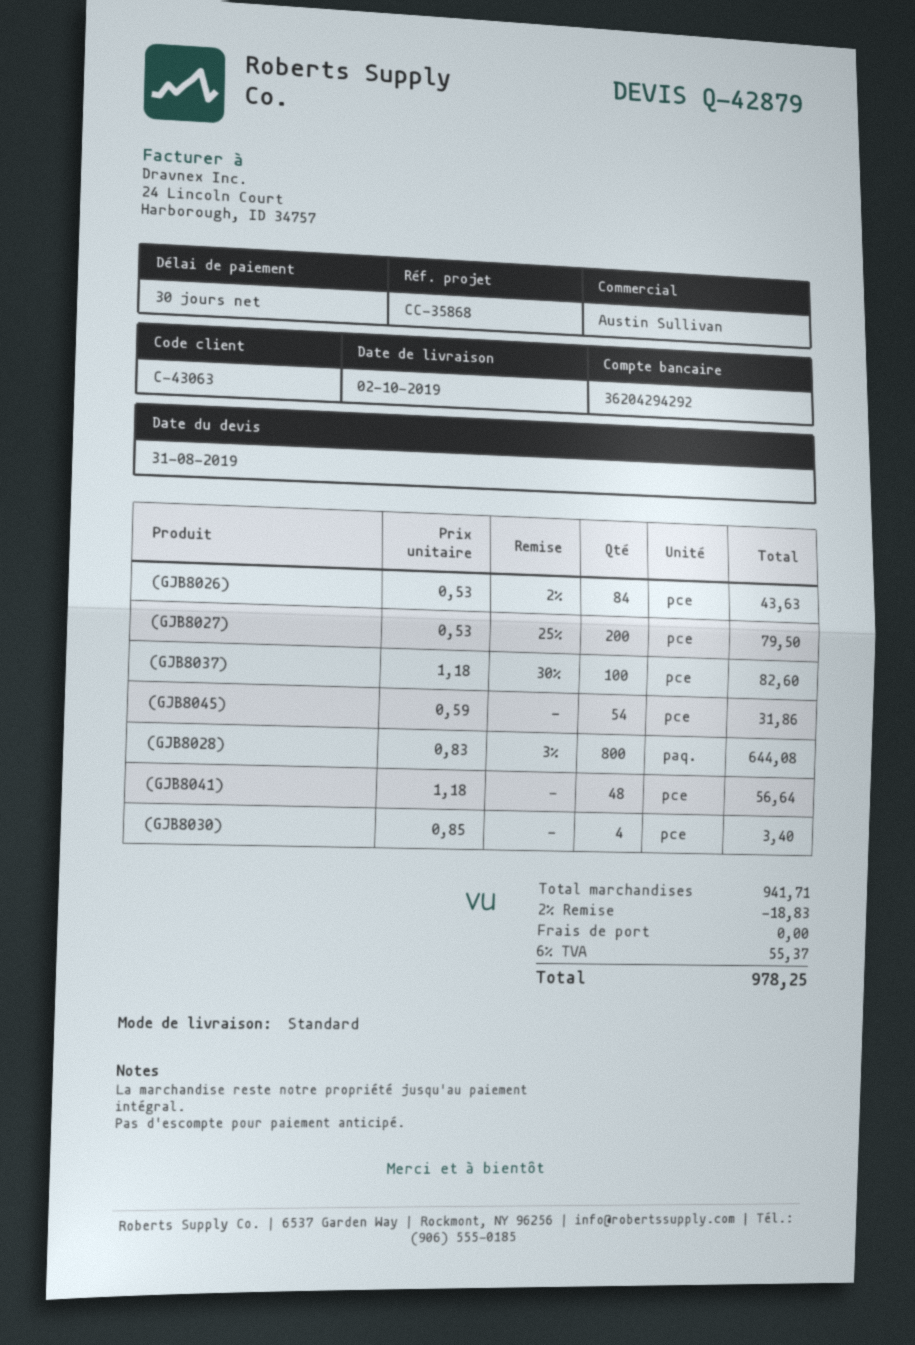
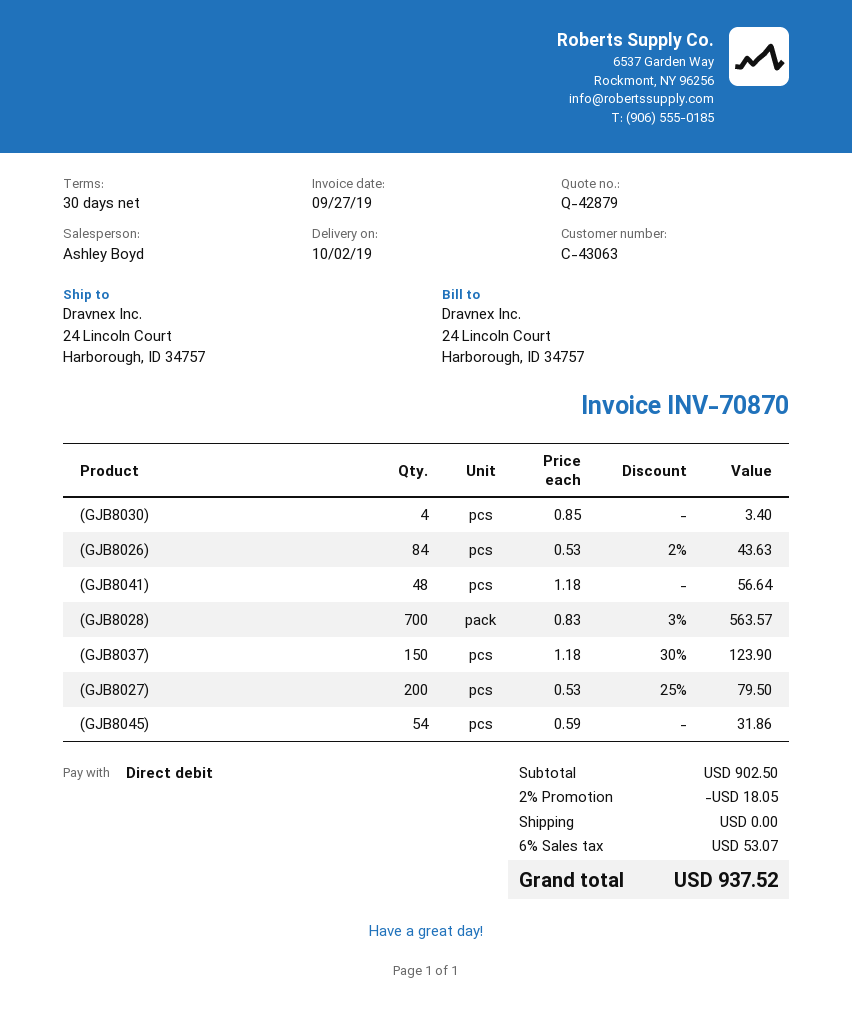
sales rep: Austin Sullivan -> Ashley Boyd
(GJB8037): 100 x 1.18 - 30% = 82.60 -> 150 x 1.18 - 30% = 123.90
(GJB8028): 800 x 0.83 - 3% = 644.08 -> 700 x 0.83 - 3% = 563.57
subtotal: 941.71 -> 902.50
discount: 2% = 18.83 -> 2% = 18.05
tax: 6% = 55.37 -> 6% = 53.07
total: 978.25 -> 937.52

